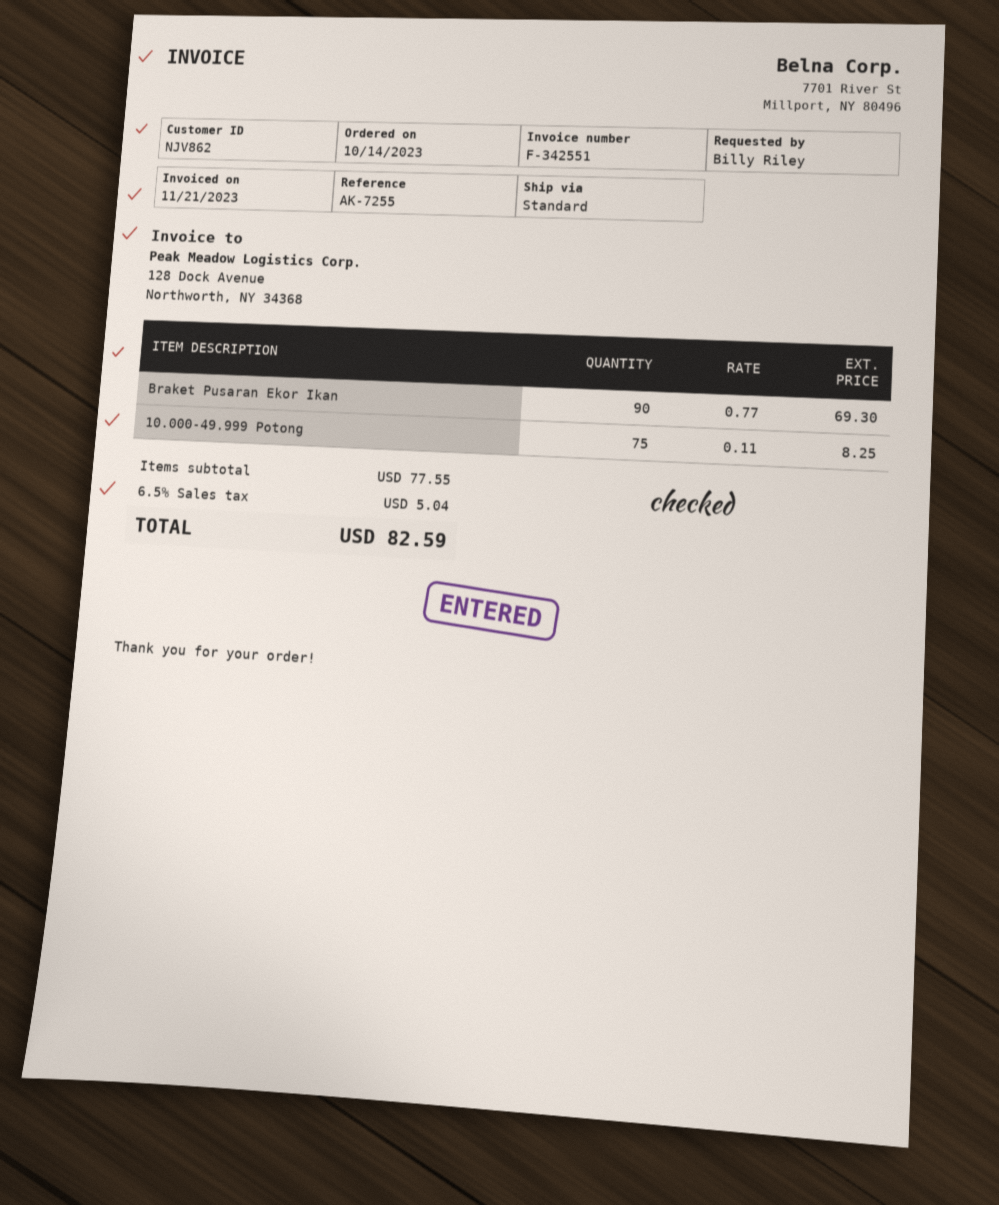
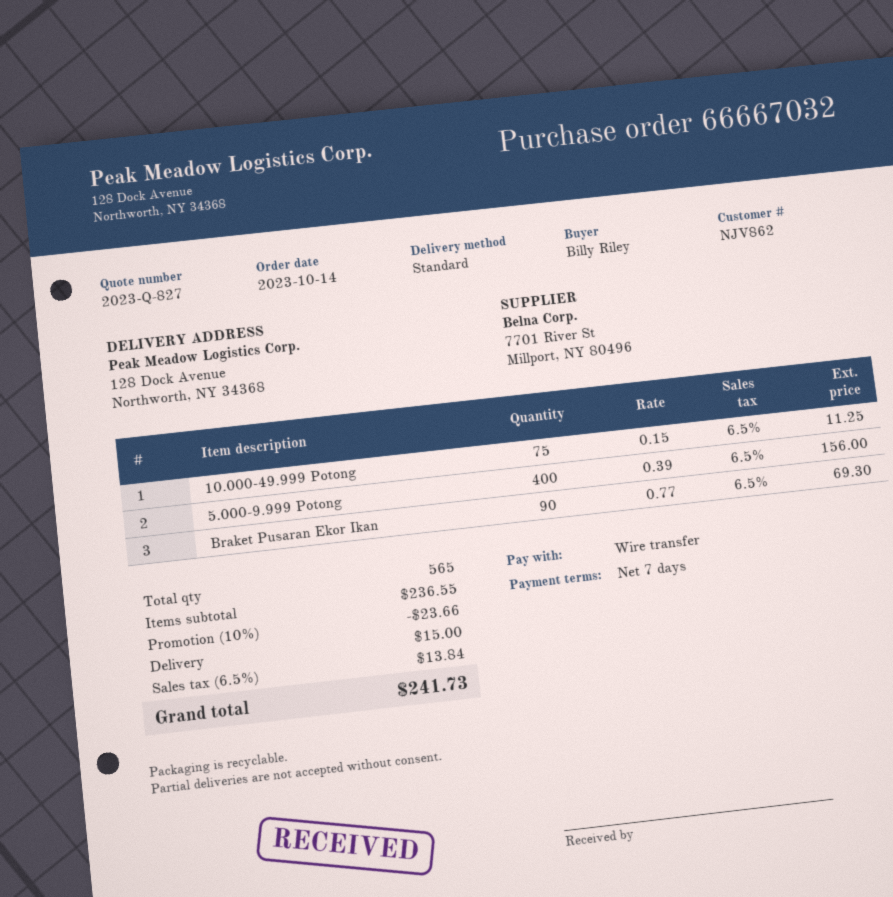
10.000-49.999 Potong: 75 x 0.11 = 8.25 -> 75 x 0.15 = 11.25
5.000-9.999 Potong: none -> 400 x 0.39 = 156.00
subtotal: 77.55 -> 236.55
discount: none -> 10% = 23.66
shipping: none -> 15.00
tax: 6.5% = 5.04 -> 6.5% = 13.84
total: 82.59 -> 241.73

